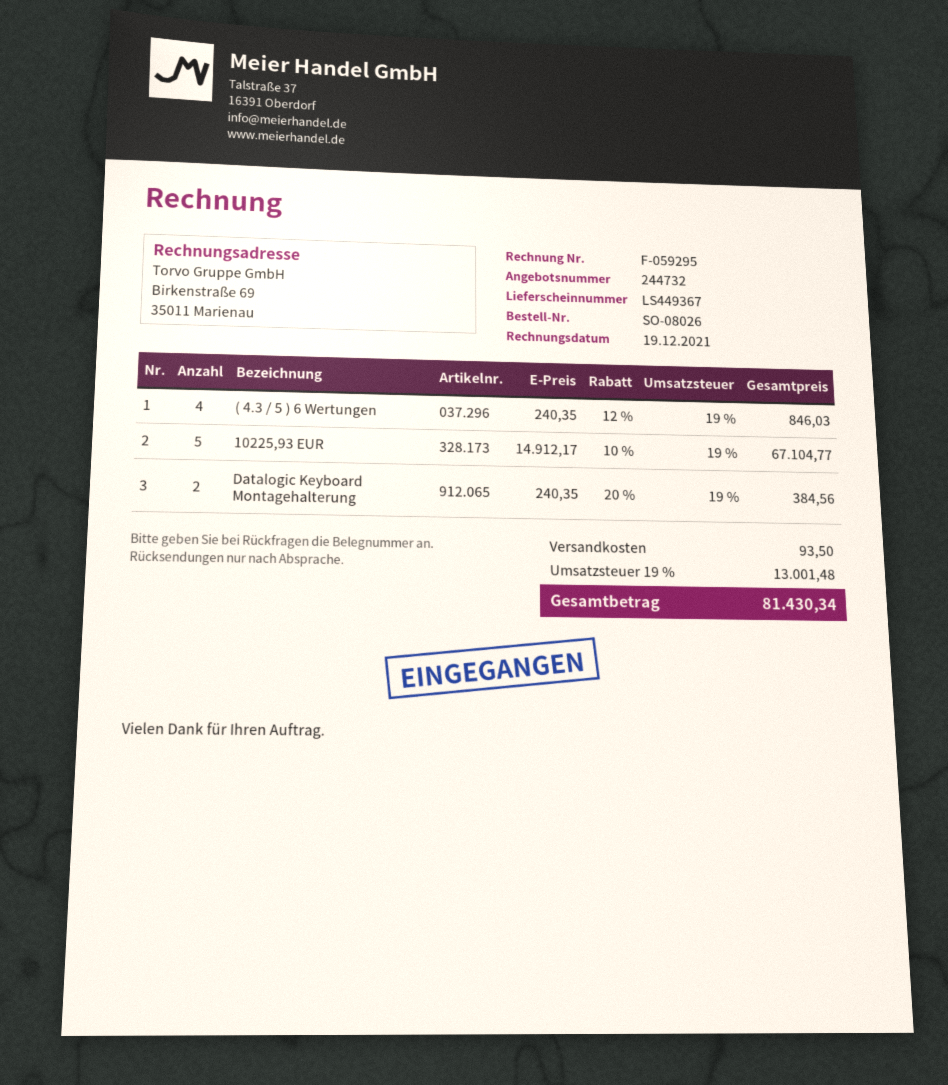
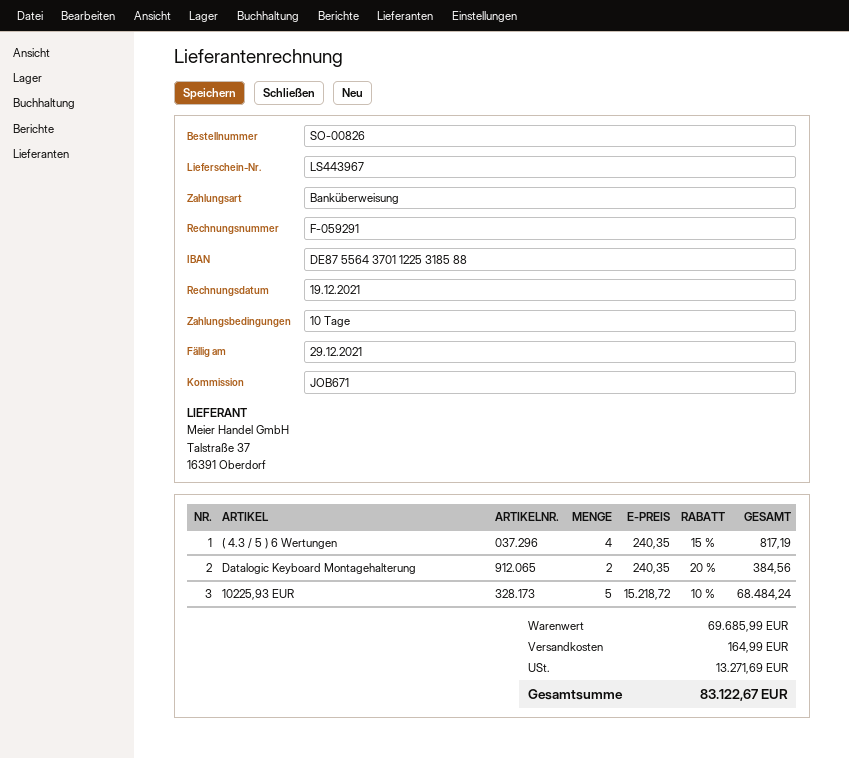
order number: SO-08026 -> SO-00826
delivery note number: LS449367 -> LS443967
invoice number: F-059295 -> F-059291
( 4.3 / 5 ) 6 Wertungen: 4 x 240.35 - 12% = 846.03 -> 4 x 240.35 - 15% = 817.19
10225,93 EUR: 5 x 14912.17 - 10% = 67104.77 -> 5 x 15218.72 - 10% = 68484.24
shipping: 93.50 -> 164.99
tax: 13001.48 -> 13271.69
total: 81430.34 -> 83122.67

